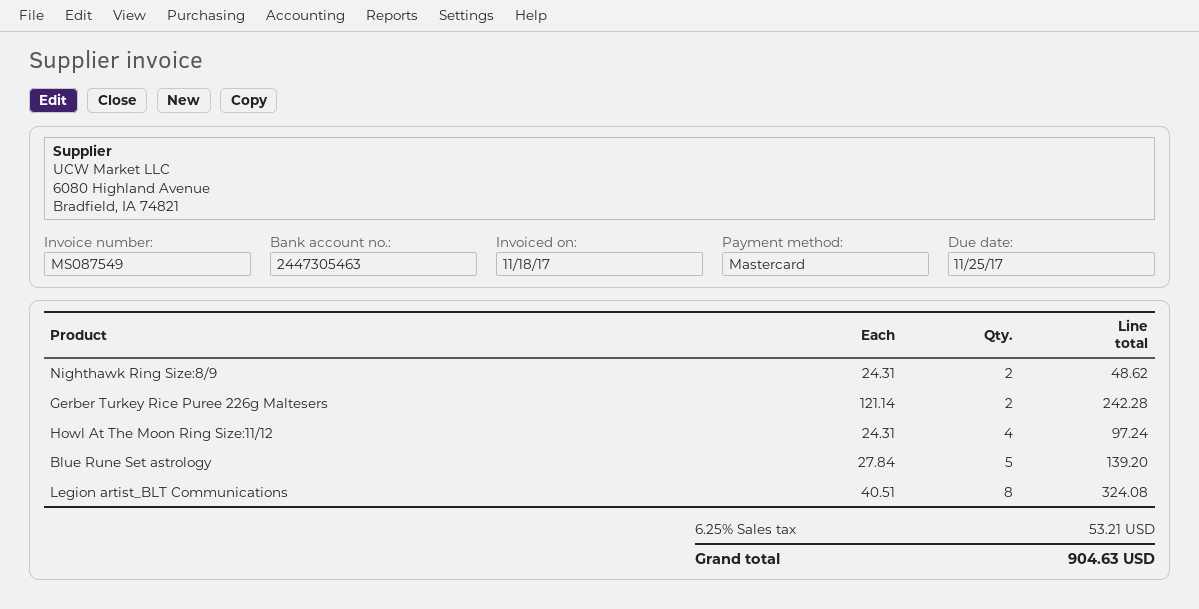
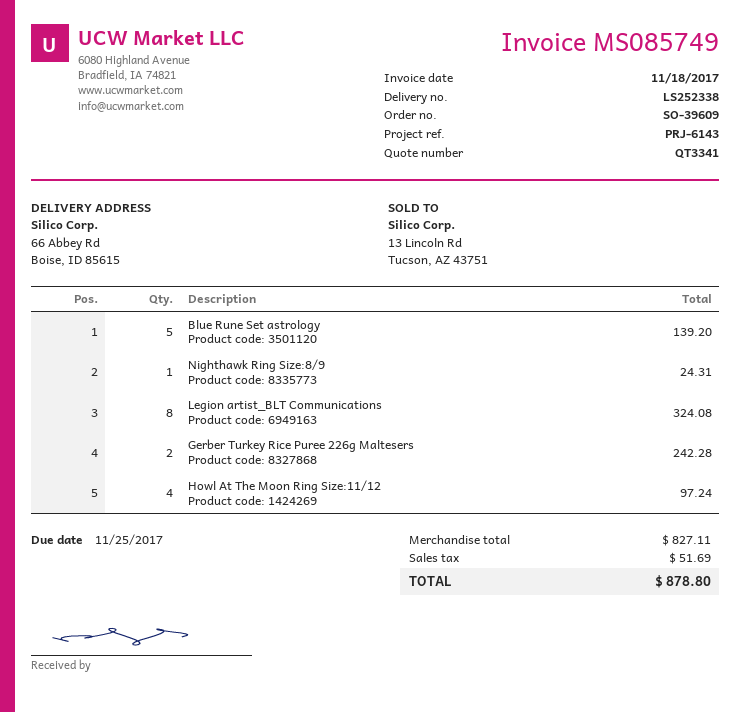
invoice number: MS087549 -> MS085749
Nighthawk Ring Size:8/9: 2 for 48.62 -> 1 for 24.31
tax: 53.21 -> 51.69
total: 904.63 -> 878.80

